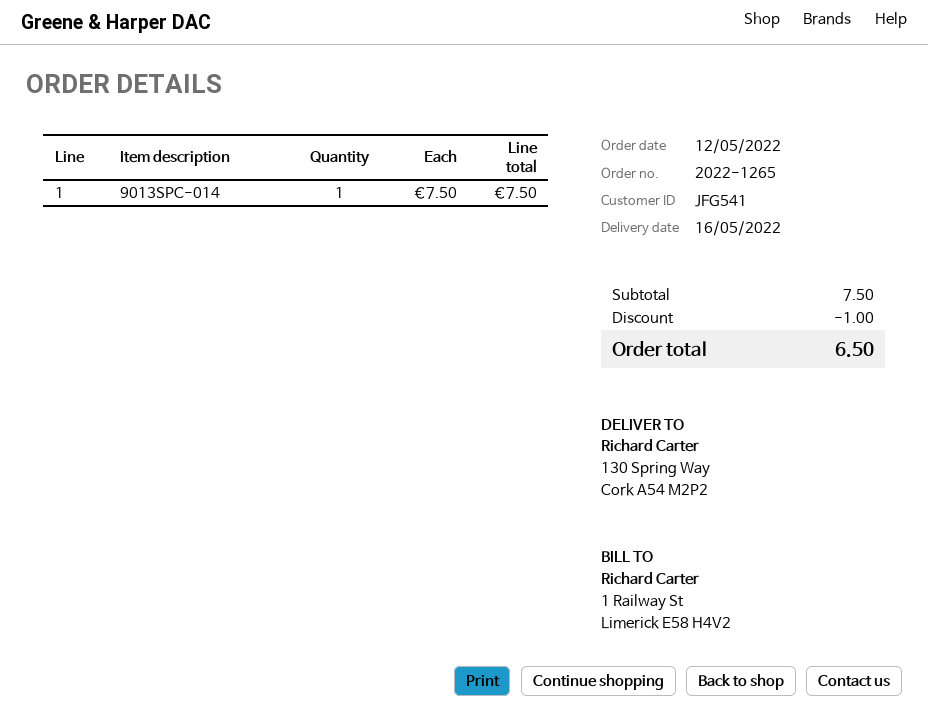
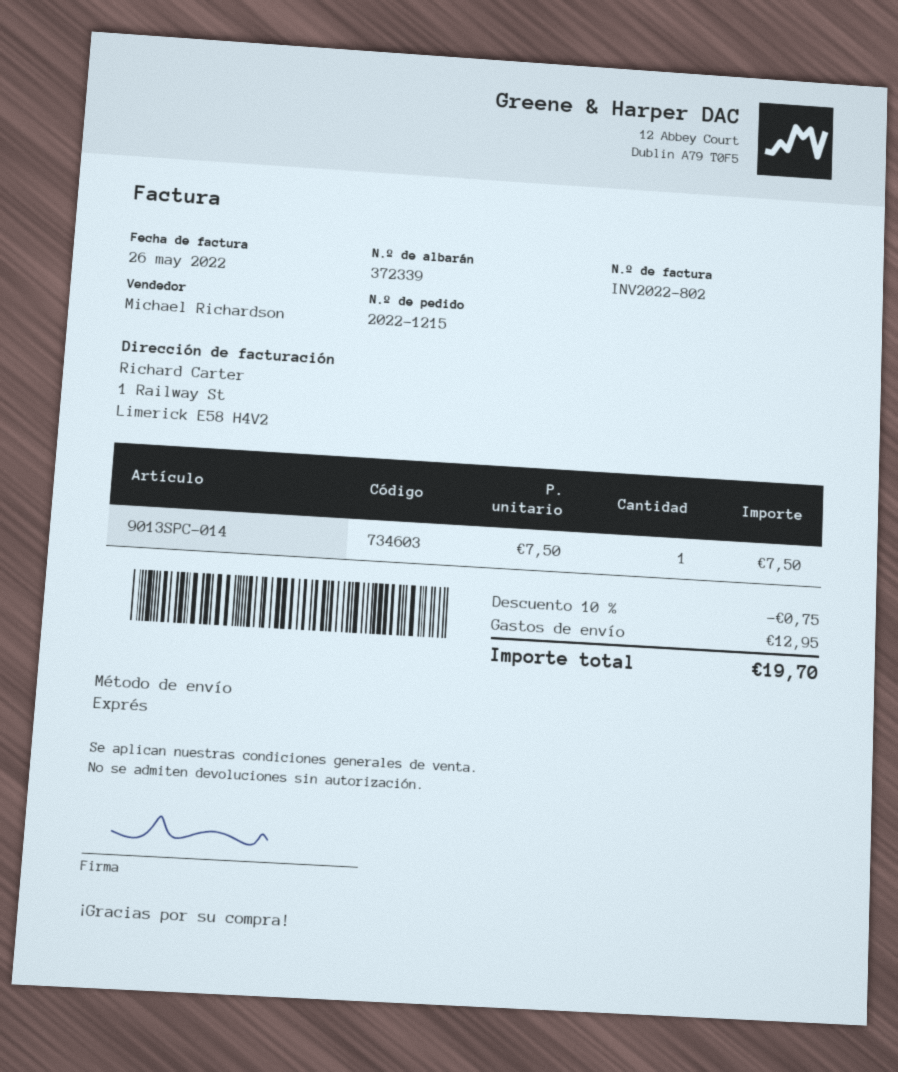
order number: 2022-1265 -> 2022-1215
discount: 1.00 -> 0.75
shipping: none -> 12.95
total: 6.50 -> 19.70

